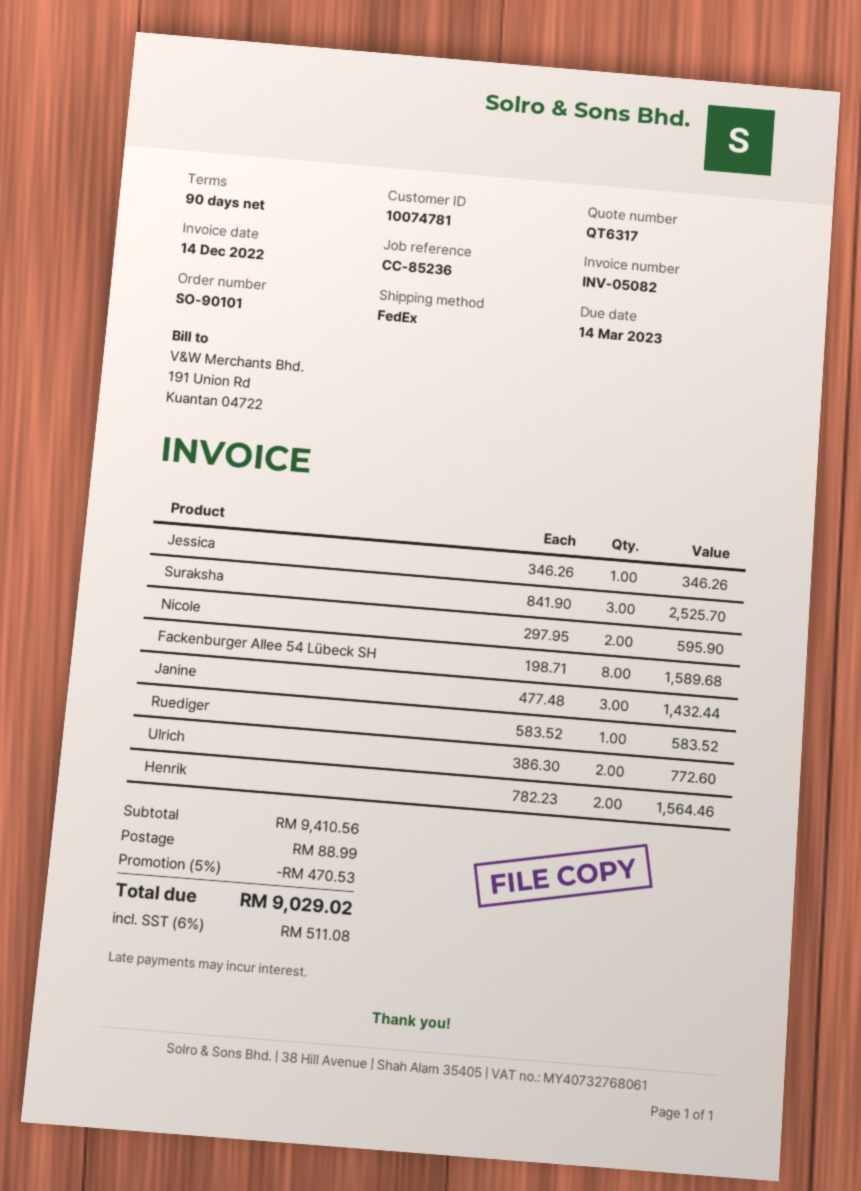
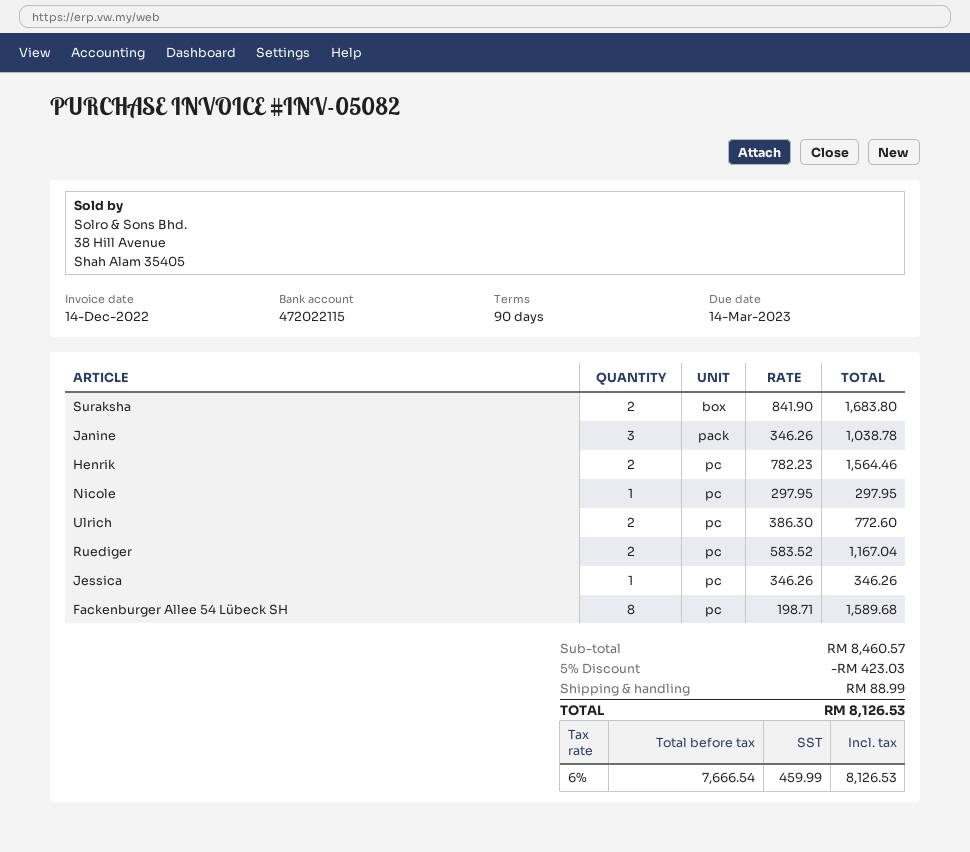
Suraksha: 3 x 841.90 = 2525.70 -> 2 x 841.90 = 1683.80
Nicole: 2 x 297.95 = 595.90 -> 1 x 297.95 = 297.95
Janine: 3 x 477.48 = 1432.44 -> 3 x 346.26 = 1038.78
Ruediger: 1 x 583.52 = 583.52 -> 2 x 583.52 = 1167.04
subtotal: 9410.56 -> 8460.57
discount: 5% = 470.53 -> 5% = 423.03
tax: 6% = 511.08 -> 6% = 459.99
total: 9029.02 -> 8126.53

